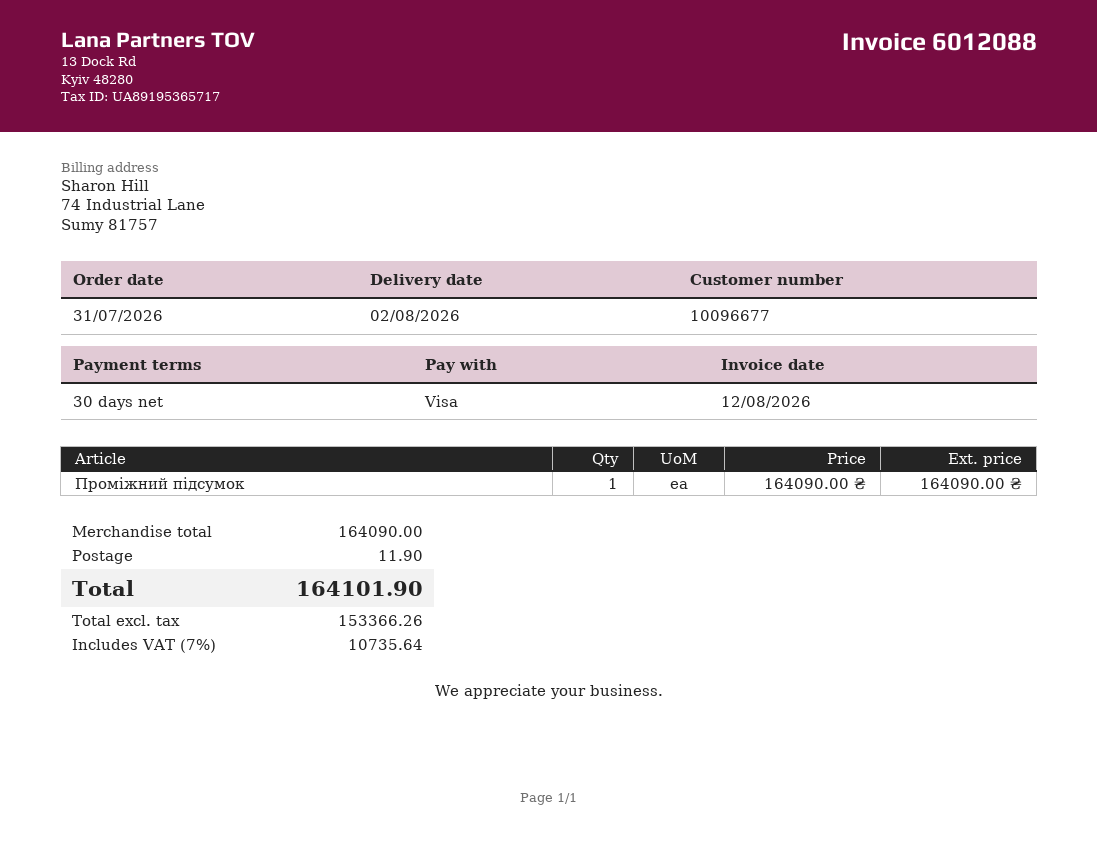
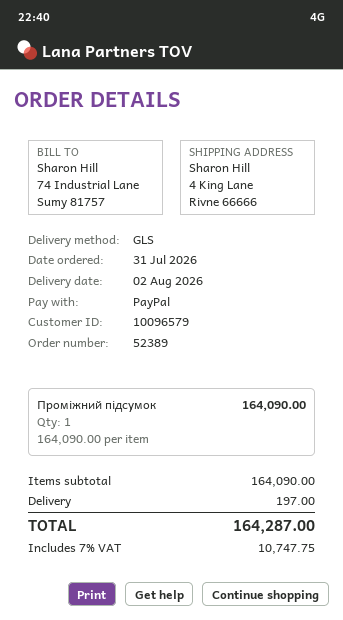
customer number: 10096677 -> 10096579
payment method: Visa -> PayPal
shipping: 11.90 -> 197.00
tax: 7% = 10735.64 -> 7% = 10747.75
total: 164101.90 -> 164287.00

